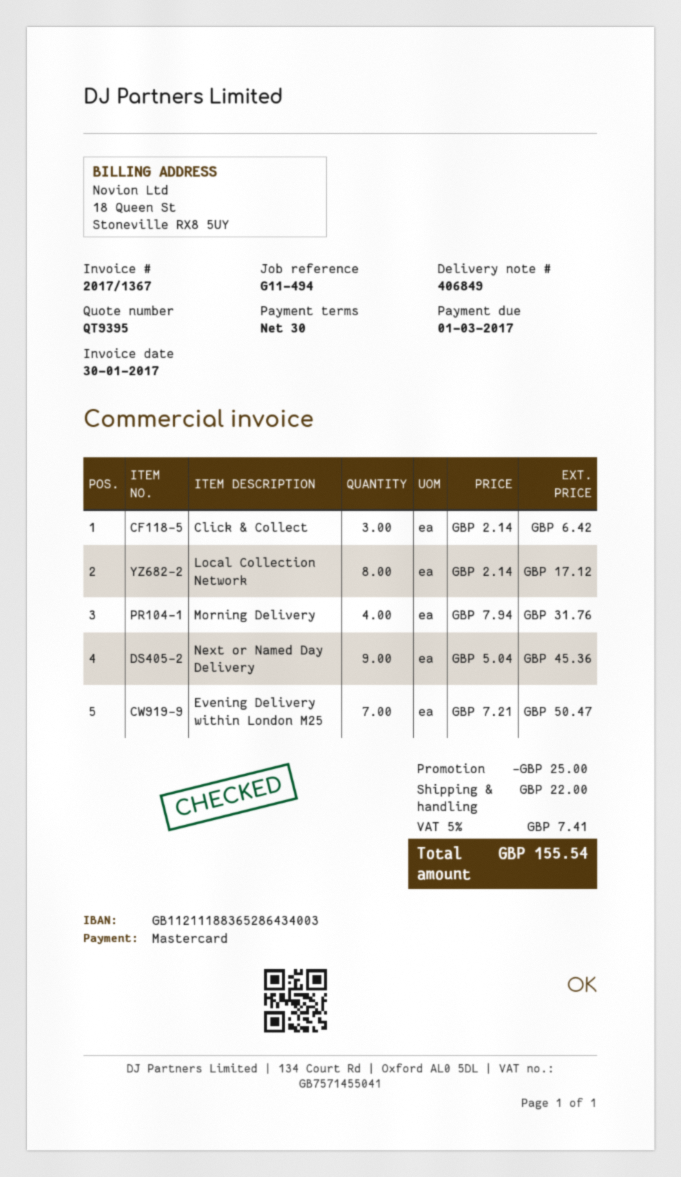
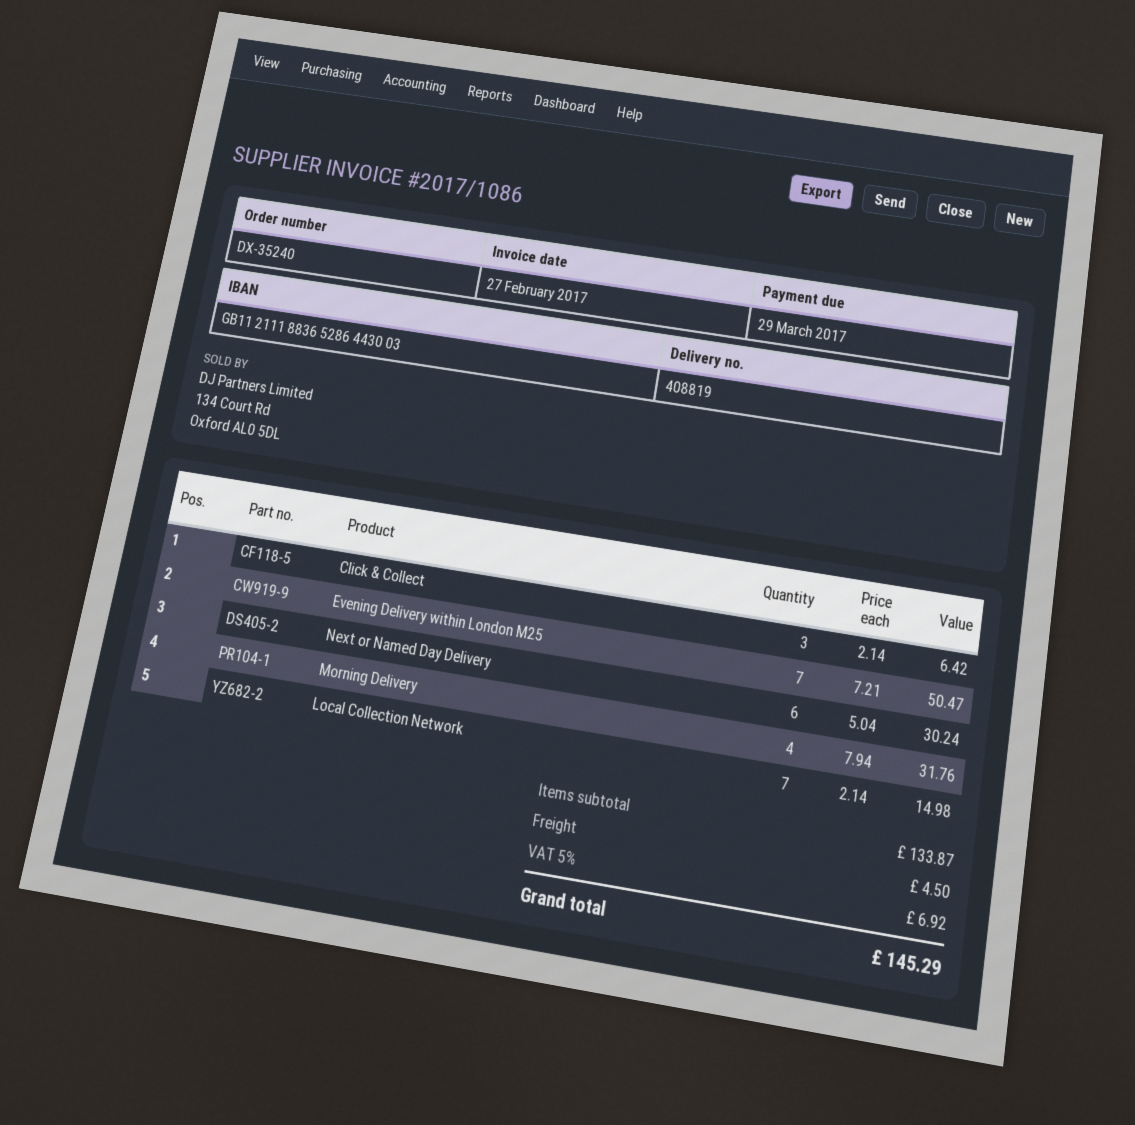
delivery note number: 406849 -> 408819
invoice number: 2017/1367 -> 2017/1086
invoice date: 2017-01-30 -> 2017-02-27
due date: 2017-03-01 -> 2017-03-29
bank account: GB11211188365286434003 -> GB11211188365286443003
Local Collection Network: 8 x 2.14 = 17.12 -> 7 x 2.14 = 14.98
Next or Named Day Delivery: 9 x 5.04 = 45.36 -> 6 x 5.04 = 30.24
discount: 25.00 -> none
shipping: 22.00 -> 4.50
tax: 5% = 7.41 -> 5% = 6.92
total: 155.54 -> 145.29

